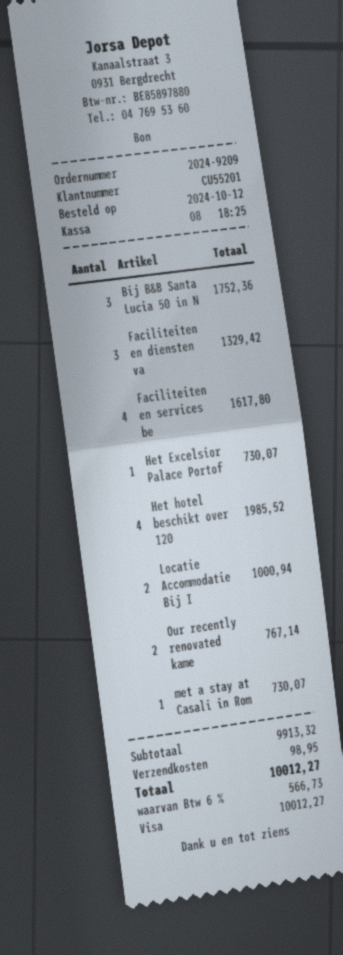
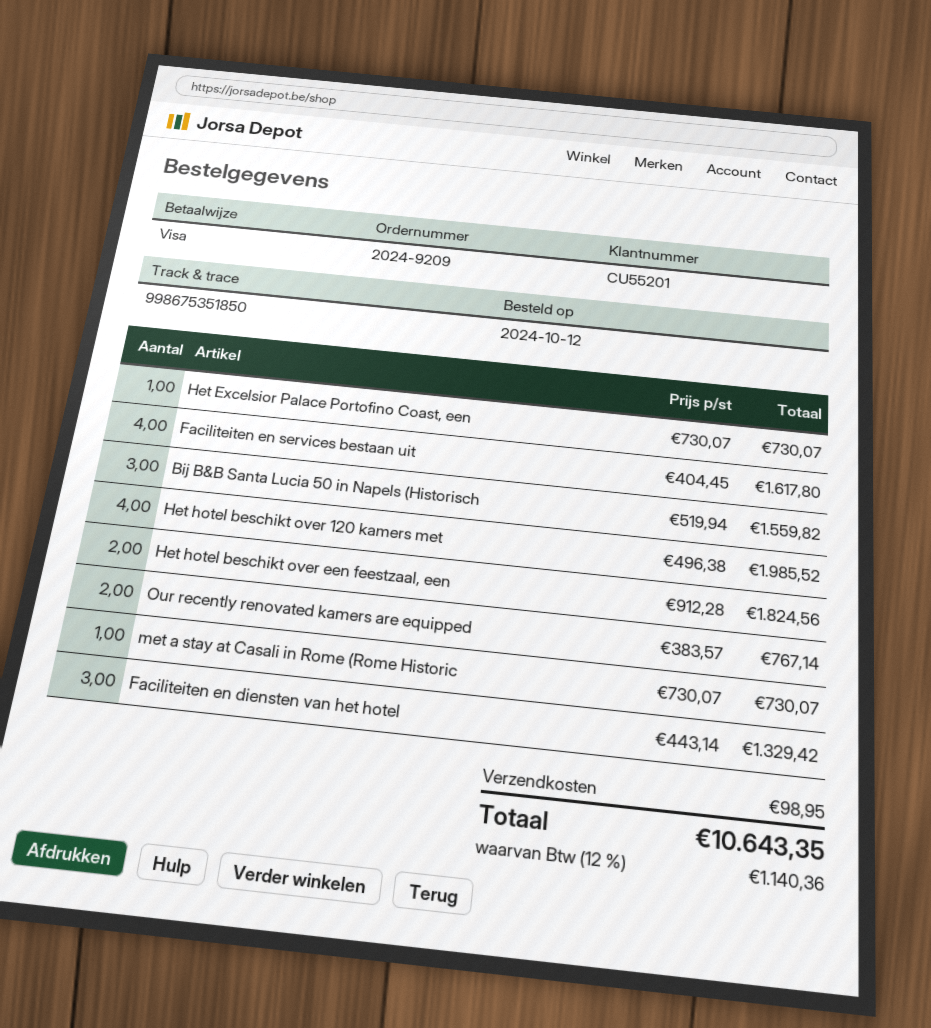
Bij B&B Santa Lucia 50 in N: 3 for 1752.36 -> 3 for 1559.82
Locatie Accommodatie Bij I: 2 for 1000.94 -> none
Het hotel beschikt over een feestzaal, een: none -> 2 for 1824.56
tax: 6% = 566.73 -> 12% = 1140.36
total: 10012.27 -> 10643.35

